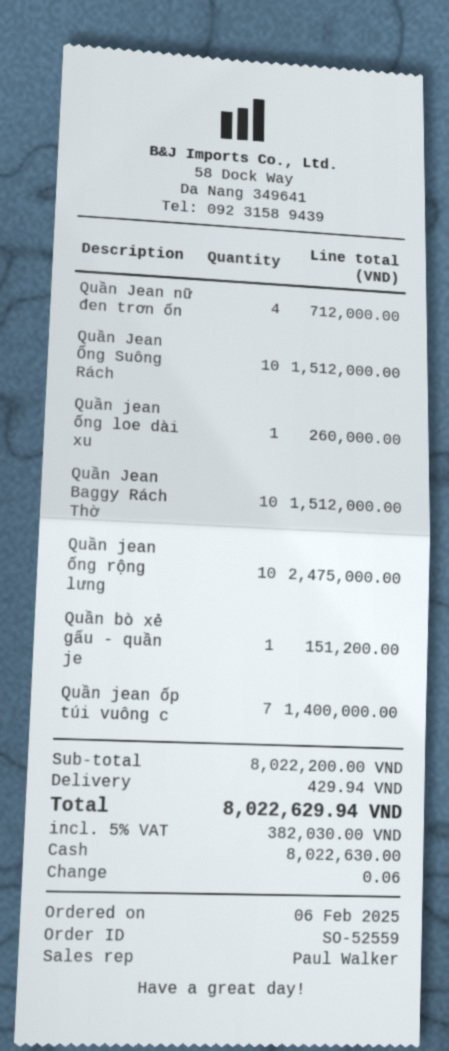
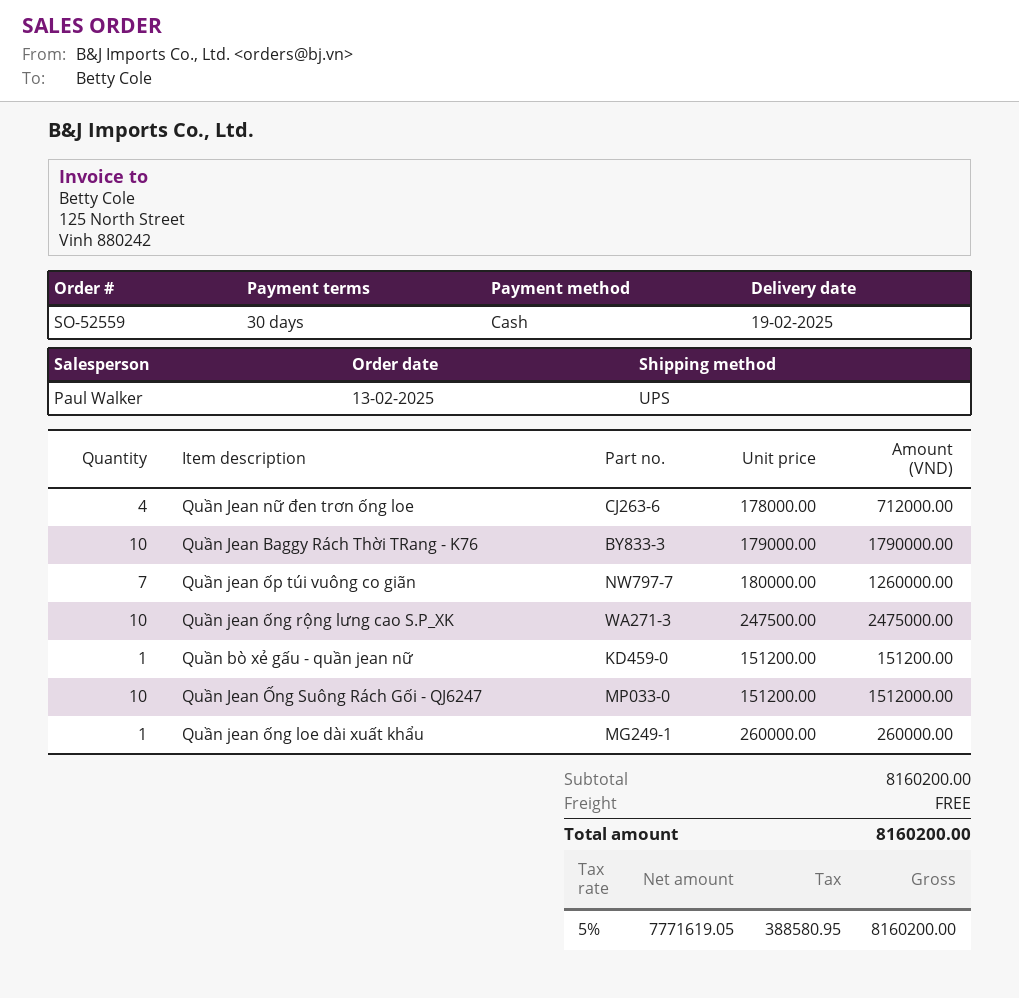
order date: 2025-02-06 -> 2025-02-13
Quần Jean Baggy Rách Thờ: 10 for 1512000.00 -> 10 for 1790000.00
Quần jean ốp túi vuông c: 7 for 1400000.00 -> 7 for 1260000.00
subtotal: 8022200.00 -> 8160200.00
shipping: 429.94 -> 0.00
tax: 5% = 382030.00 -> 5% = 388580.95
total: 8022629.94 -> 8160200.00

